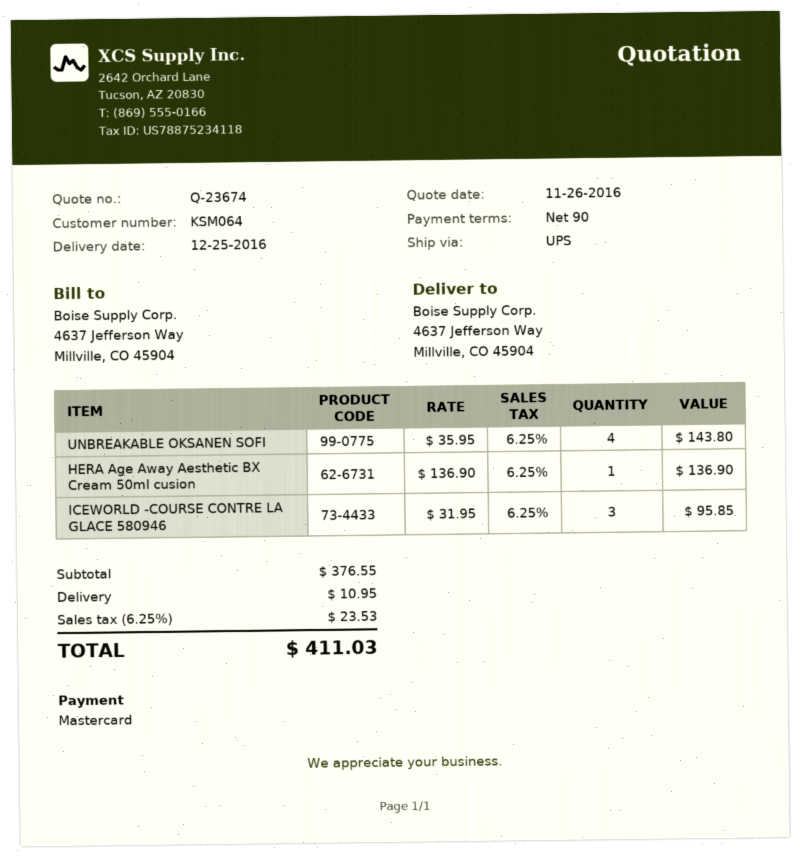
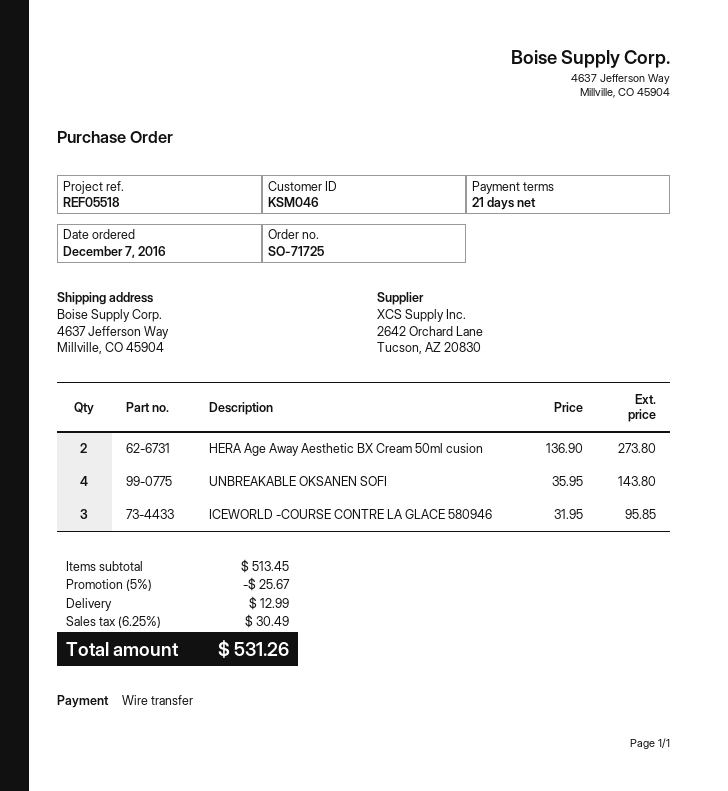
payment terms: 90 days -> 21 days
customer number: KSM064 -> KSM046
payment method: Mastercard -> bank transfer
HERA Age Away Aesthetic BX Cream 50ml cusion: 1 x 136.90 = 136.90 -> 2 x 136.90 = 273.80
subtotal: 376.55 -> 513.45
discount: none -> 5% = 25.67
shipping: 10.95 -> 12.99
tax: 6.25% = 23.53 -> 6.25% = 30.49
total: 411.03 -> 531.26

